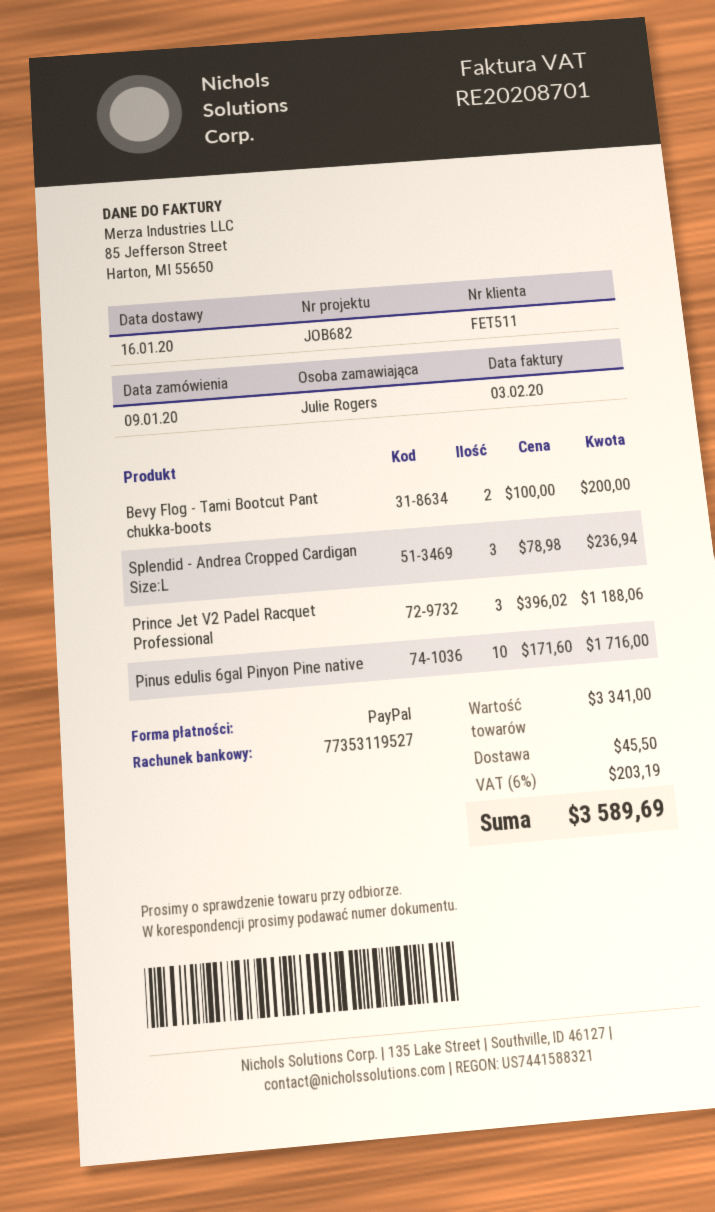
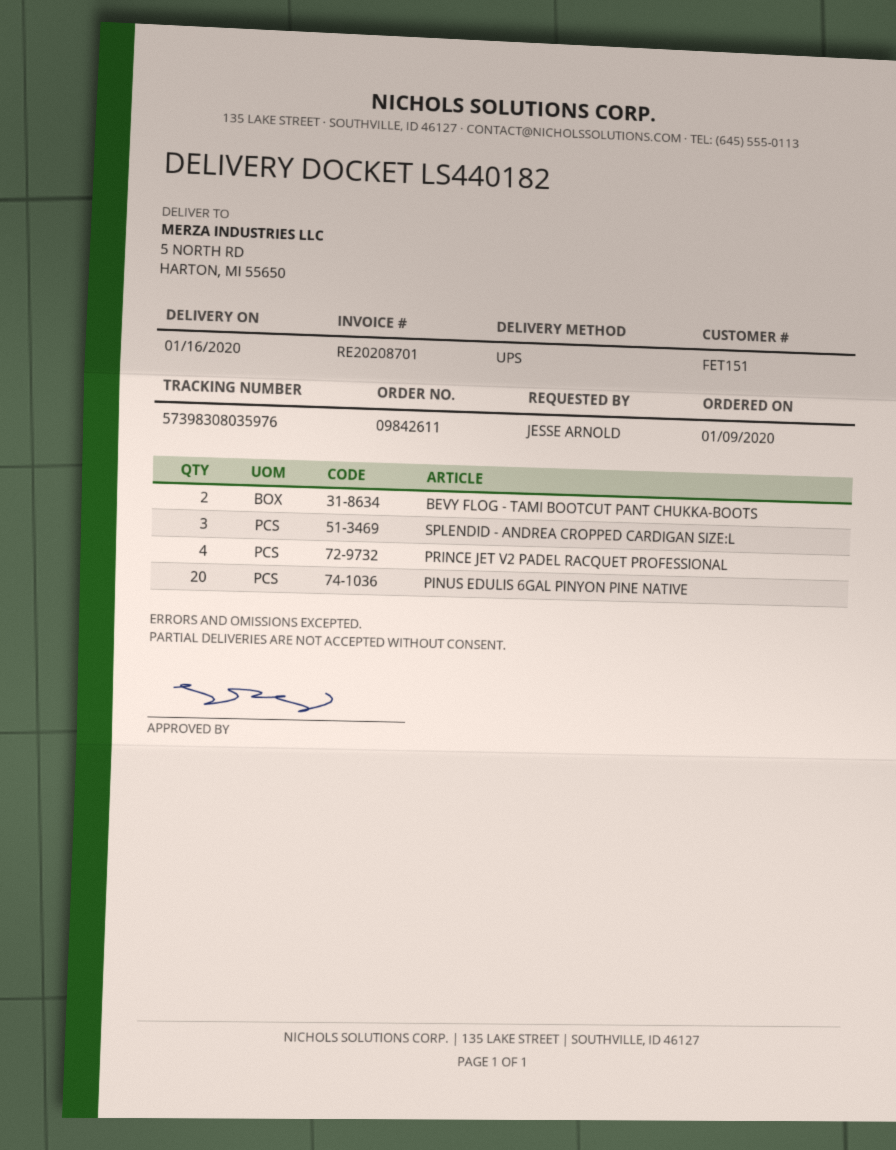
customer number: FET511 -> FET151
ordered by: Julie Rogers -> JESSE ARNOLD
Prince Jet V2 Padel Racquet Professional: 3 -> 4
Pinus edulis 6gal Pinyon Pine native: 10 -> 20

